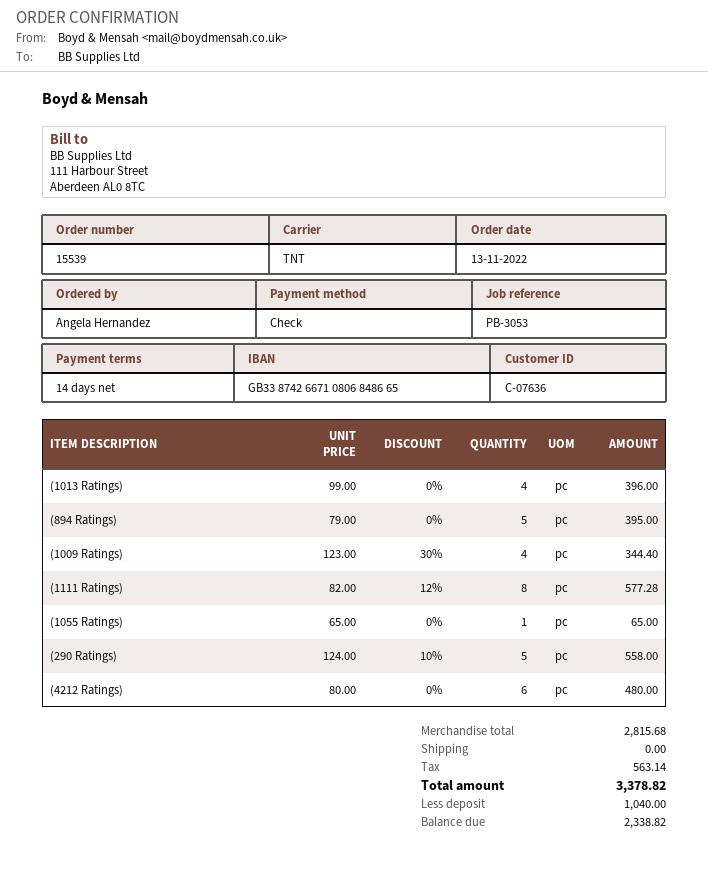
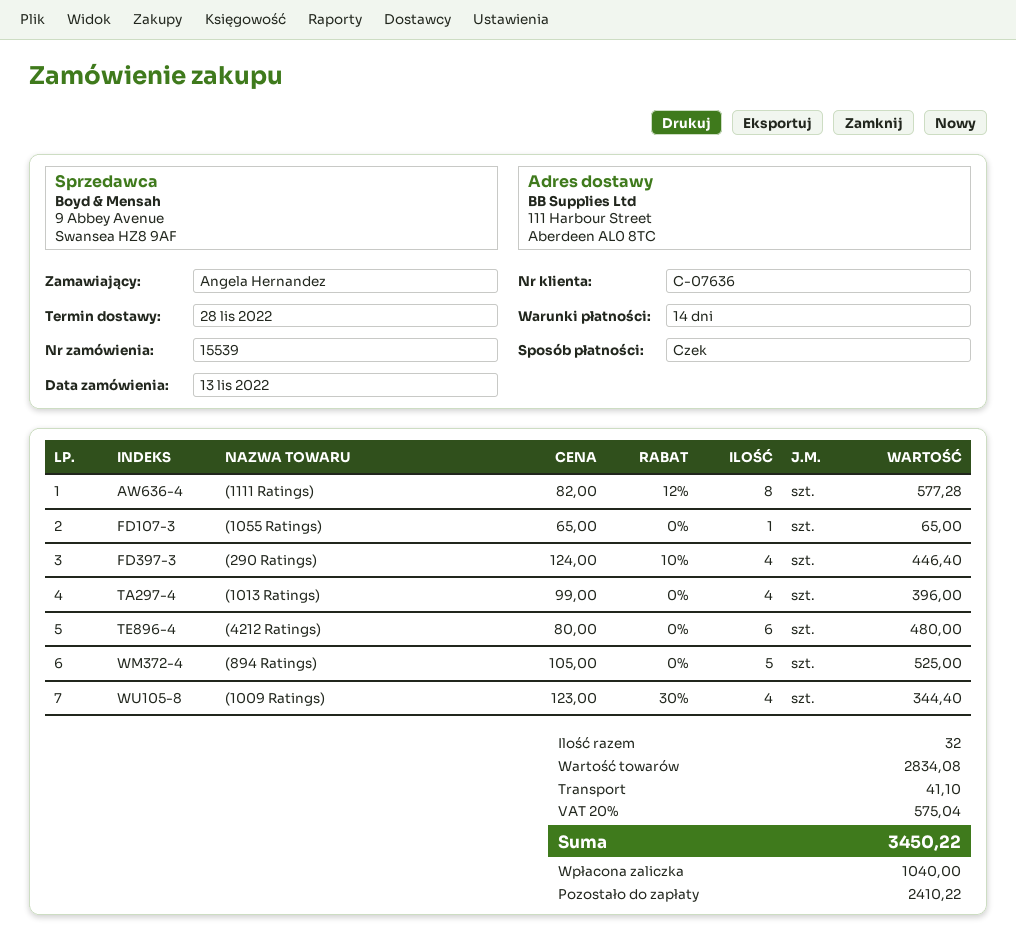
(894 Ratings): 5 x 79.00 = 395.00 -> 5 x 105.00 = 525.00
(290 Ratings): 5 x 124.00 - 10% = 558.00 -> 4 x 124.00 - 10% = 446.40
subtotal: 2815.68 -> 2834.08
shipping: 0.00 -> 41.10
tax: 563.14 -> 575.04
total: 3378.82 -> 3450.22
balance: 2338.82 -> 2410.22

